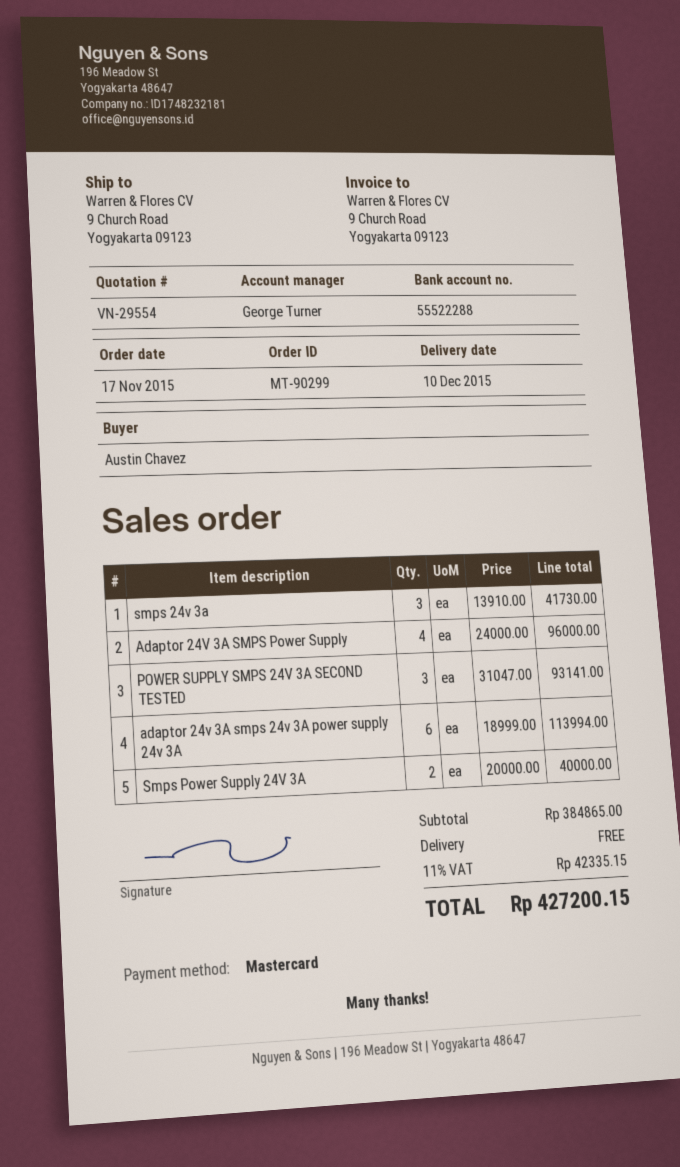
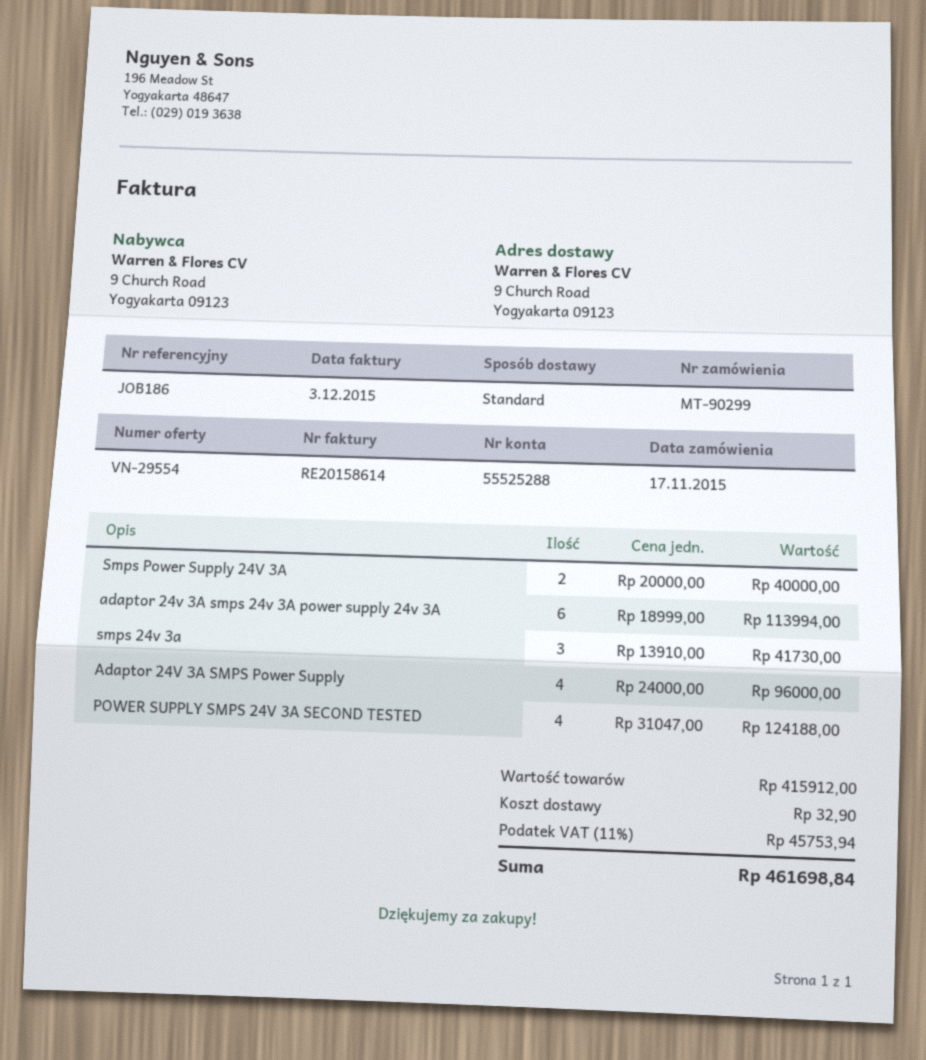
bank account: 55522288 -> 55525288
POWER SUPPLY SMPS 24V 3A SECOND TESTED: 3 x 31047.00 = 93141.00 -> 4 x 31047.00 = 124188.00
subtotal: 384865.00 -> 415912.00
shipping: 0.00 -> 32.90
tax: 11% = 42335.15 -> 11% = 45753.94
total: 427200.15 -> 461698.84

